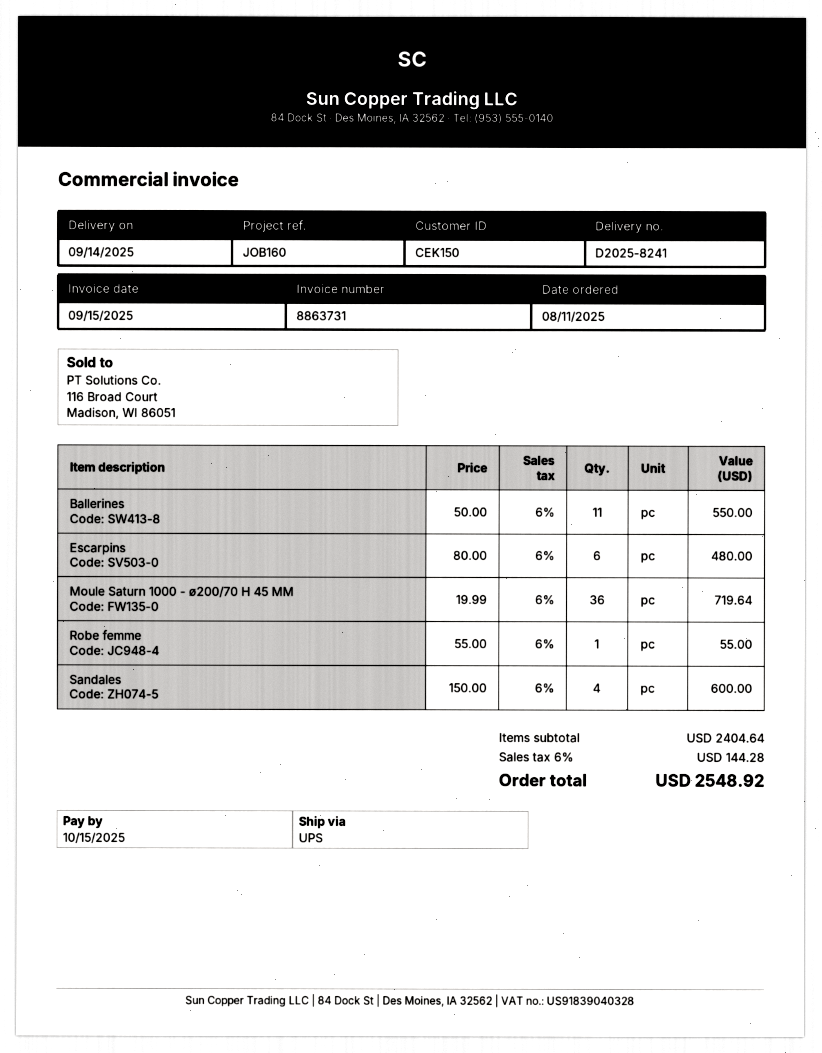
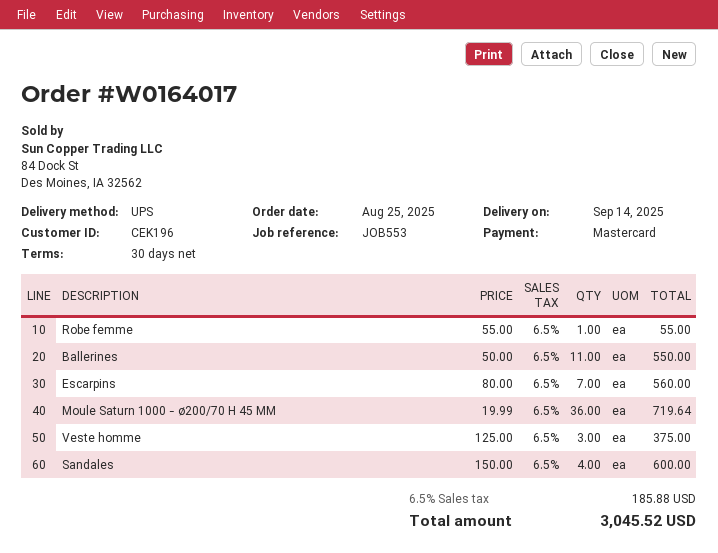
order date: 2025-08-11 -> 2025-08-25
customer number: CEK150 -> CEK196
reference: JOB160 -> JOB553
Escarpins: 6 x 80.00 = 480.00 -> 7 x 80.00 = 560.00
Veste homme: none -> 3 x 125.00 = 375.00
tax: 6% = 144.28 -> 6.5% = 185.88
total: 2548.92 -> 3045.52

